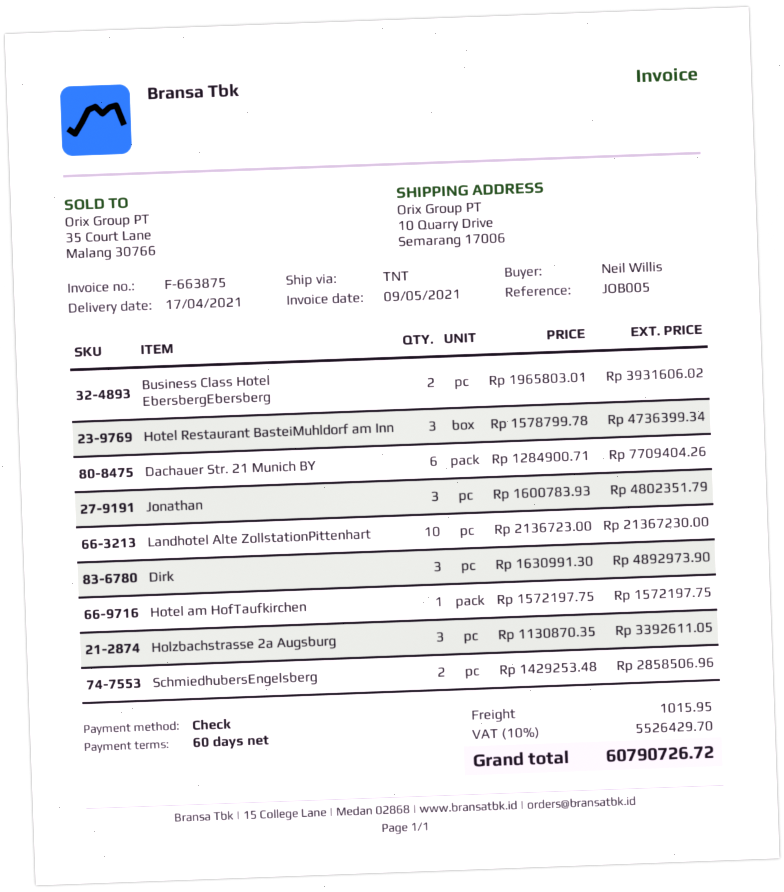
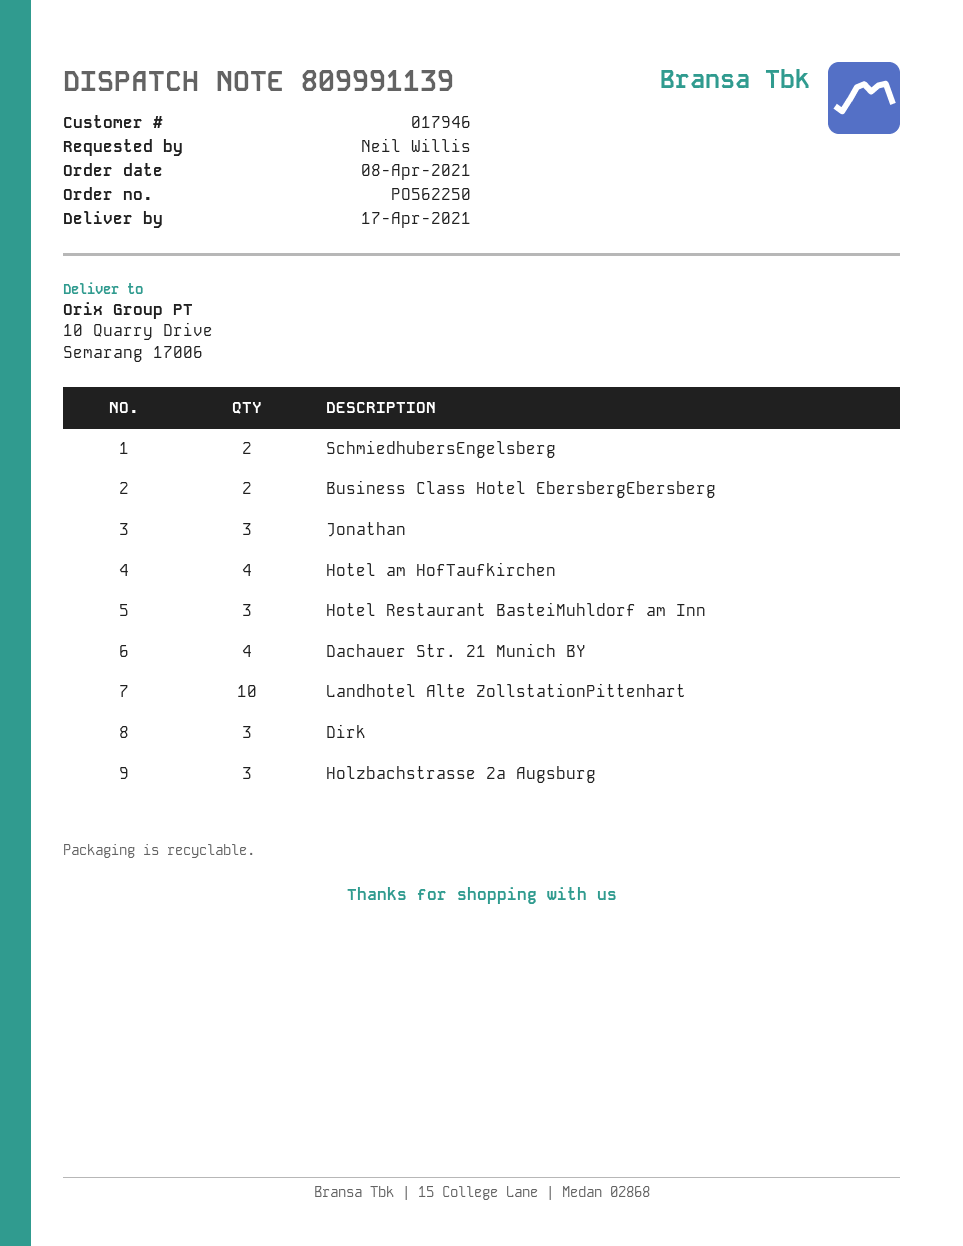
Dachauer Str. 21 Munich BY: 6 -> 4
Hotel am HofTaufkirchen: 1 -> 4

